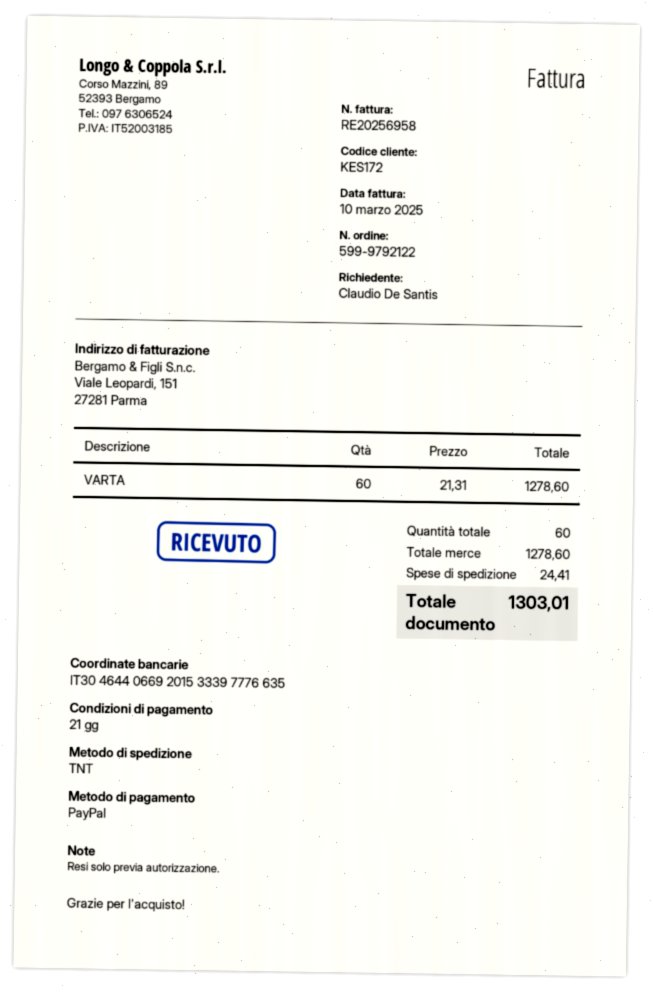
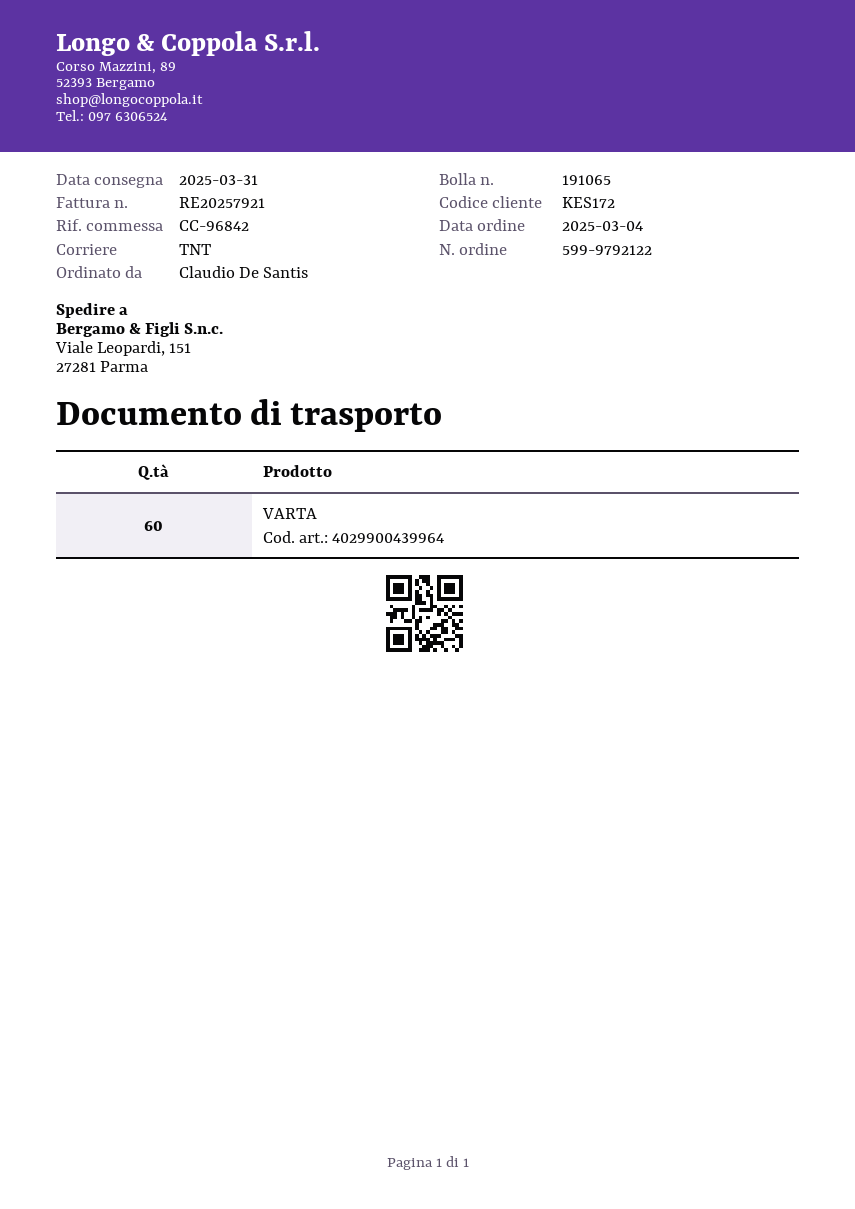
invoice number: RE20256958 -> RE20257921

